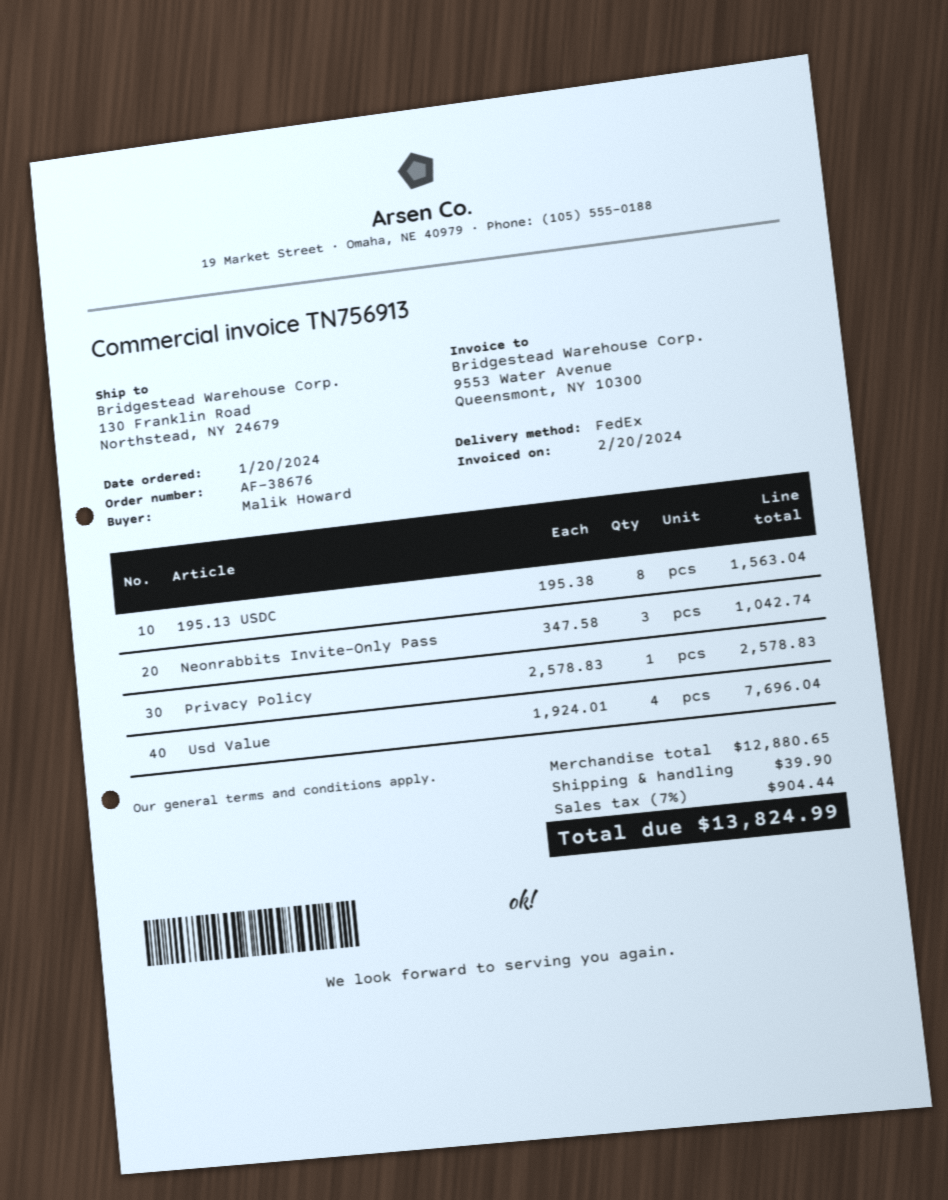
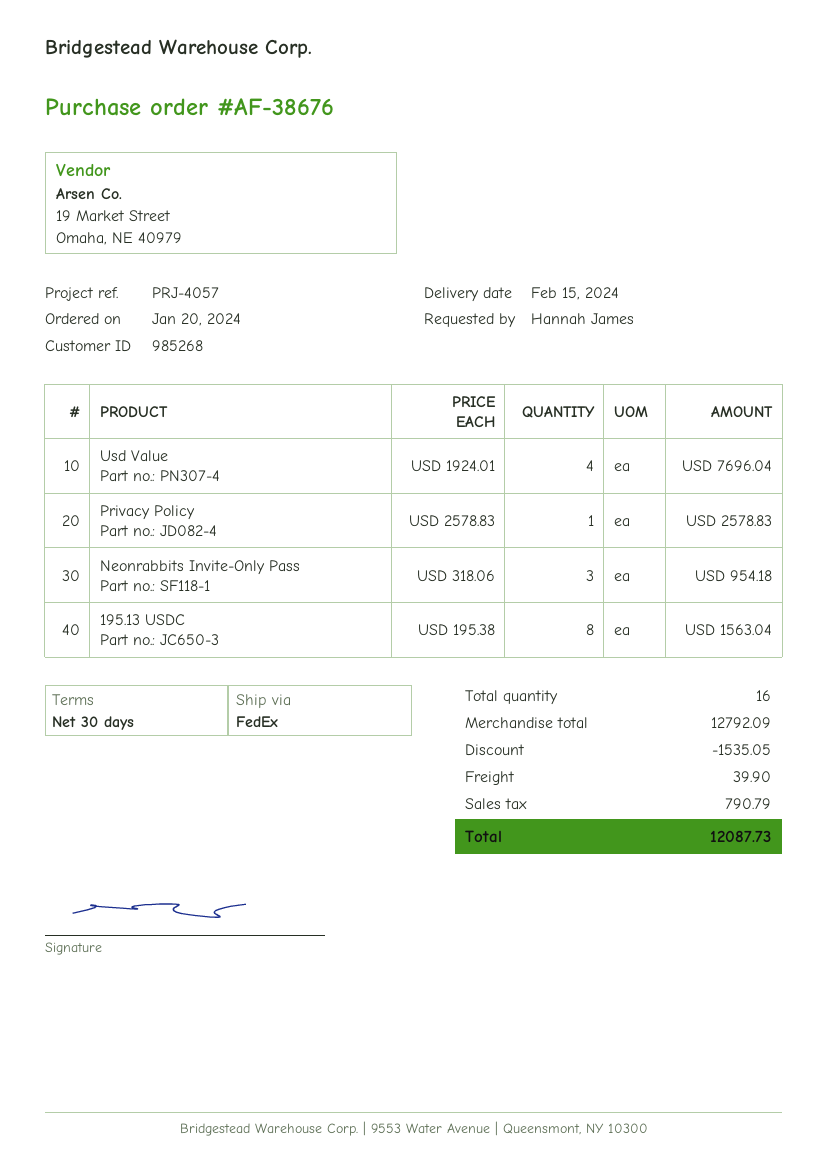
ordered by: Malik Howard -> Hannah James
Neonrabbits Invite-Only Pass: 3 x 347.58 = 1042.74 -> 3 x 318.06 = 954.18
subtotal: 12880.65 -> 12792.09
discount: none -> 1535.05
tax: 904.44 -> 790.79
total: 13824.99 -> 12087.73

